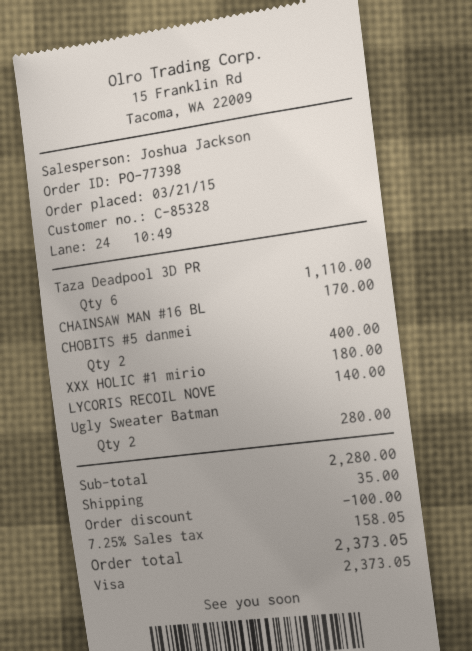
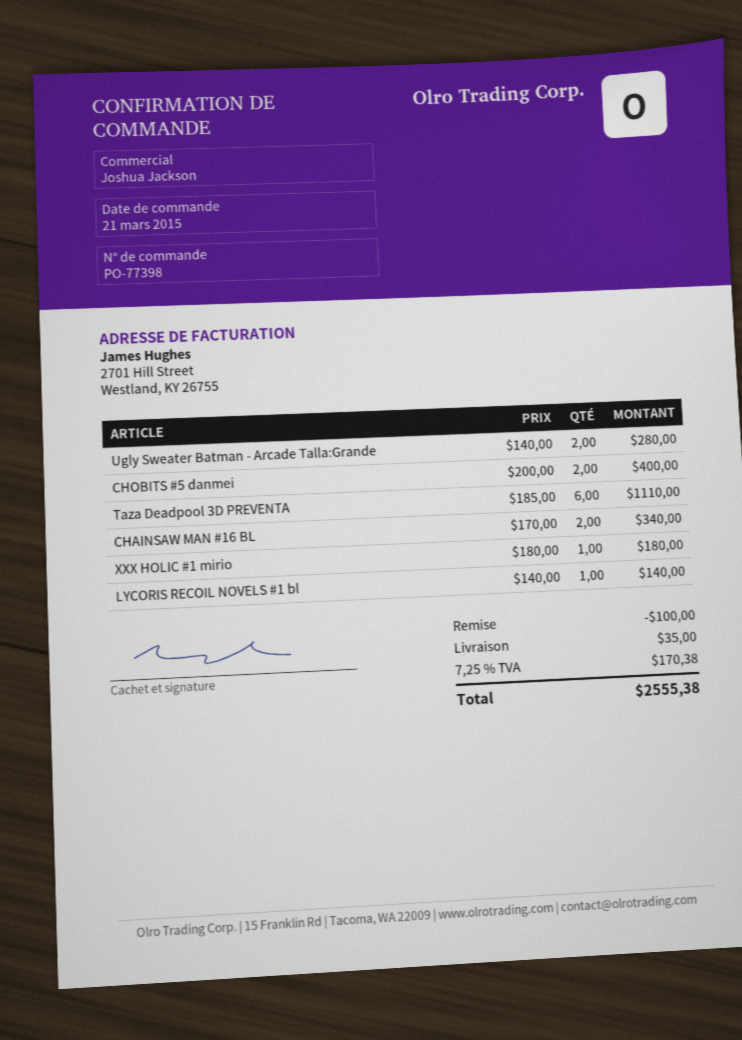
CHAINSAW MAN #16 BL: 1 for 170.00 -> 2 for 340.00
tax: 7.25% = 158.05 -> 7.25% = 170.38
total: 2373.05 -> 2555.38

